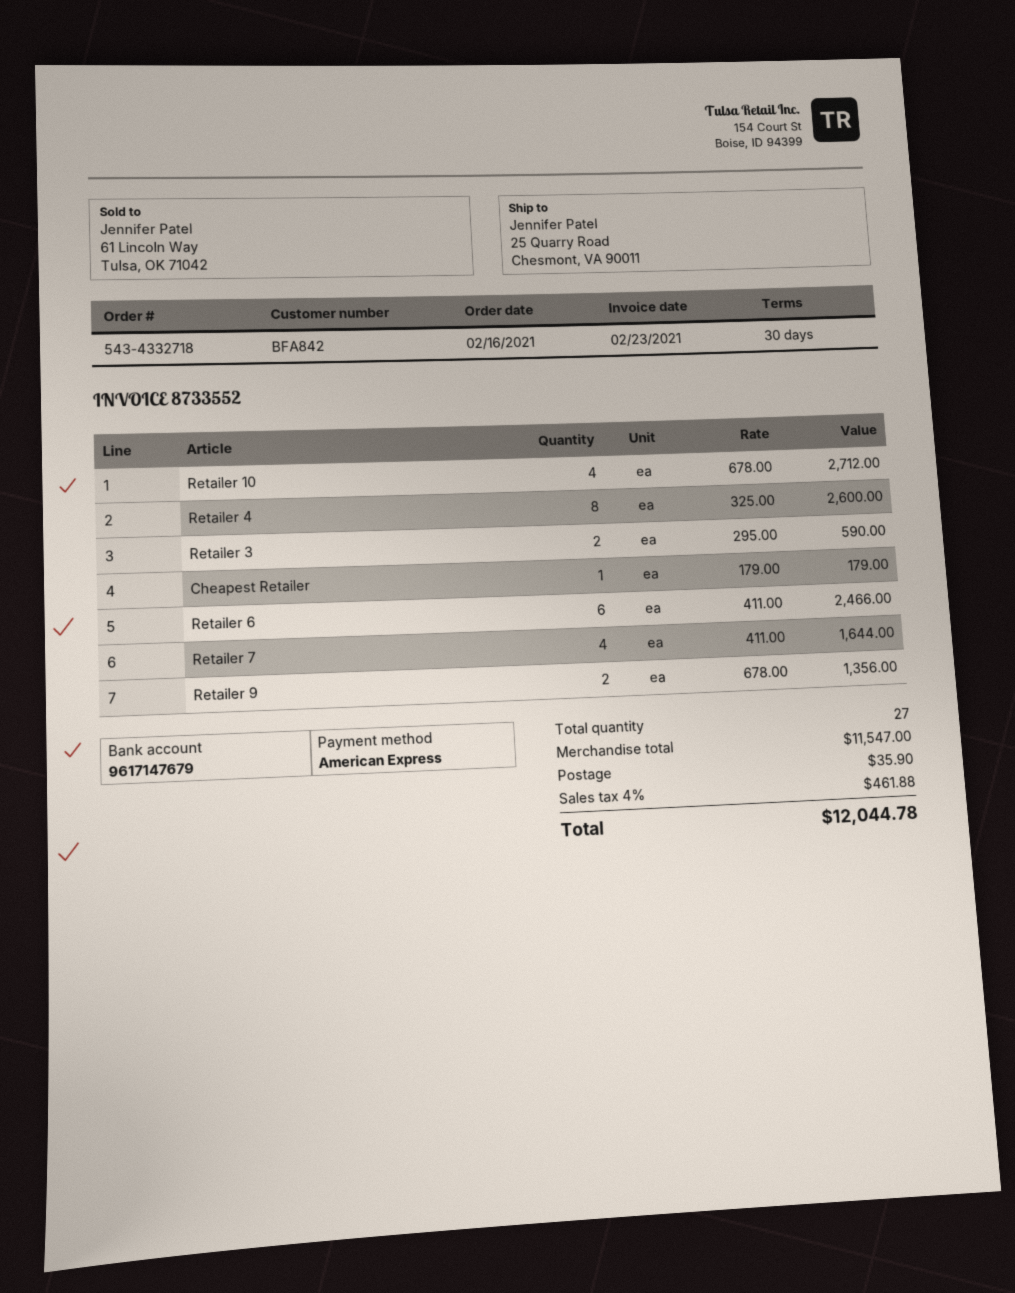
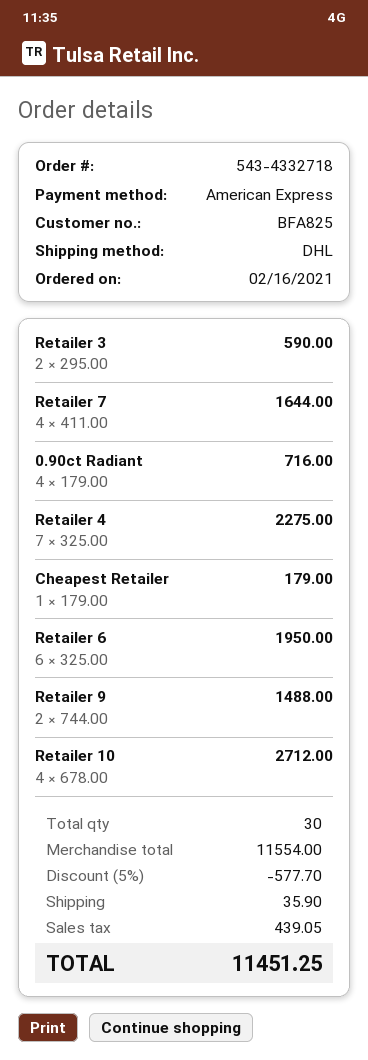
customer number: BFA842 -> BFA825
Retailer 4: 8 x 325.00 = 2600.00 -> 7 x 325.00 = 2275.00
Retailer 6: 6 x 411.00 = 2466.00 -> 6 x 325.00 = 1950.00
Retailer 9: 2 x 678.00 = 1356.00 -> 2 x 744.00 = 1488.00
0.90ct Radiant: none -> 4 x 179.00 = 716.00
total quantity: 27 -> 30
subtotal: 11547.00 -> 11554.00
discount: none -> 5% = 577.70
tax: 461.88 -> 439.05
total: 12044.78 -> 11451.25

